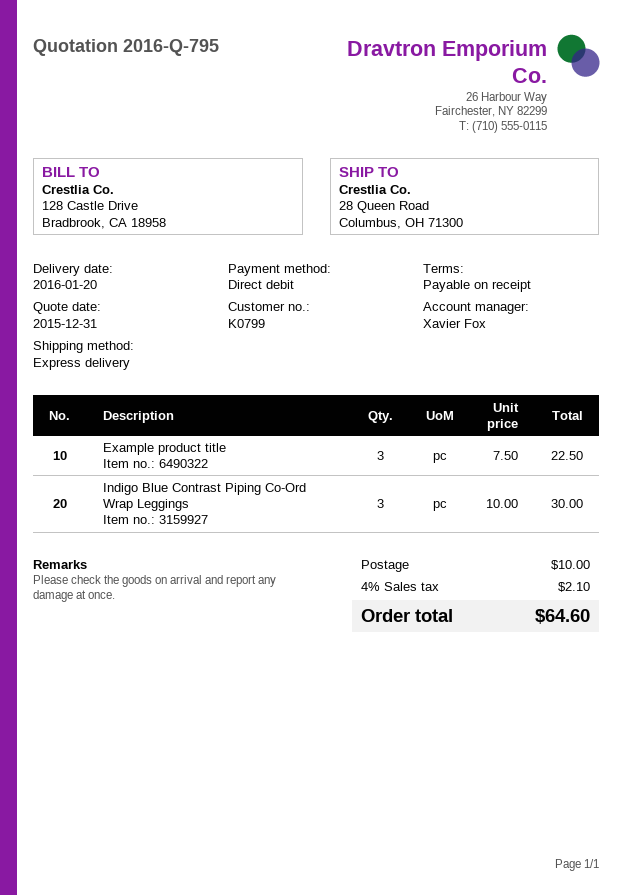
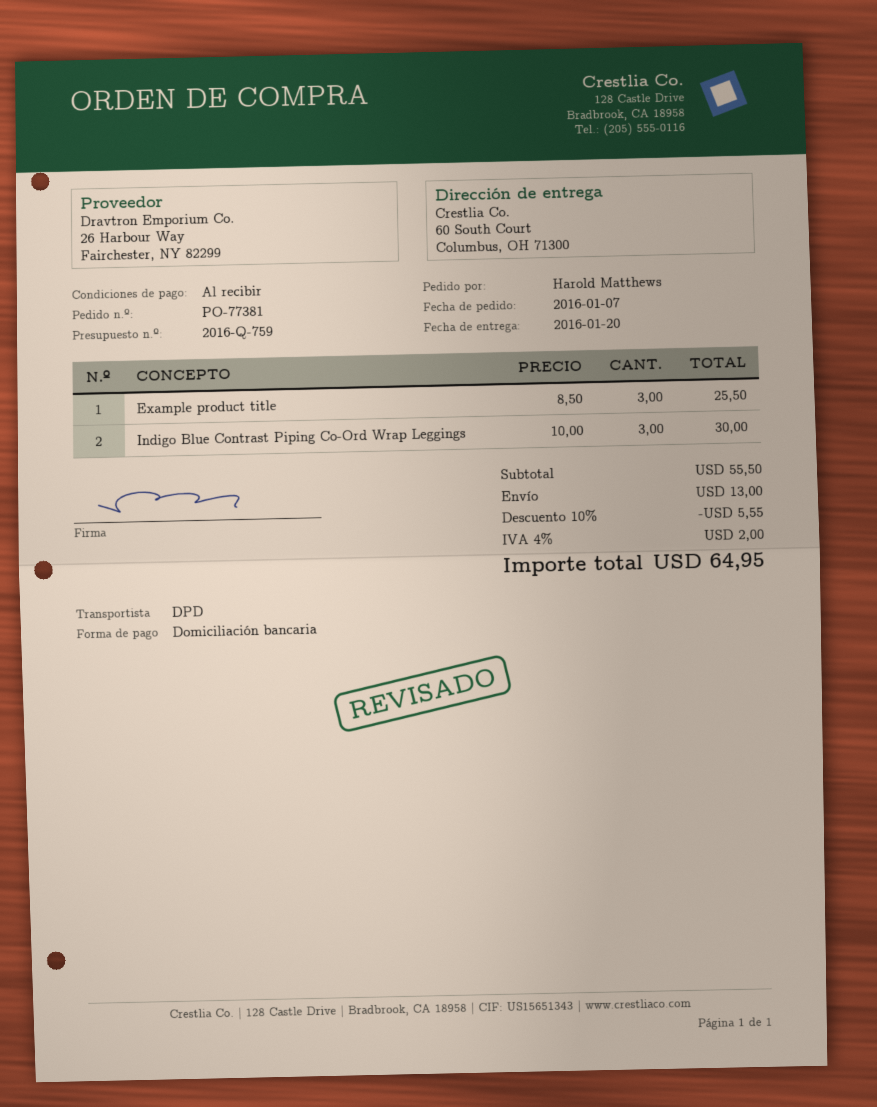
quote number: 2016-Q-795 -> 2016-Q-759
shipping method: express -> DPD
ship to: 28 Queen Road, Columbus, OH 71300 -> 60 South Court, Columbus, OH 71300
Example product title: 3 x 7.50 = 22.50 -> 3 x 8.50 = 25.50
discount: none -> 10% = 5.55
shipping: 10.00 -> 13.00
tax: 4% = 2.10 -> 4% = 2.00
total: 64.60 -> 64.95

